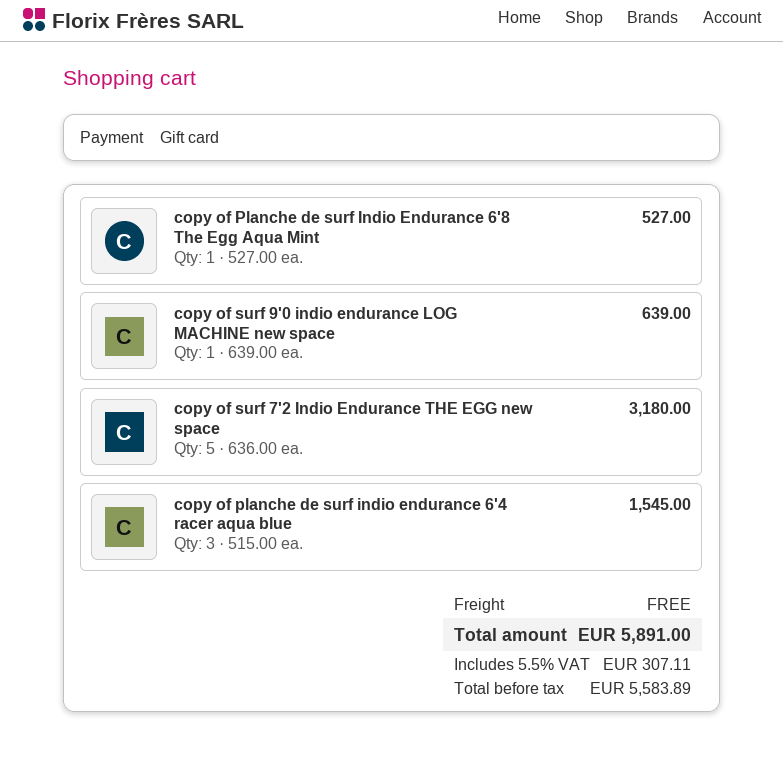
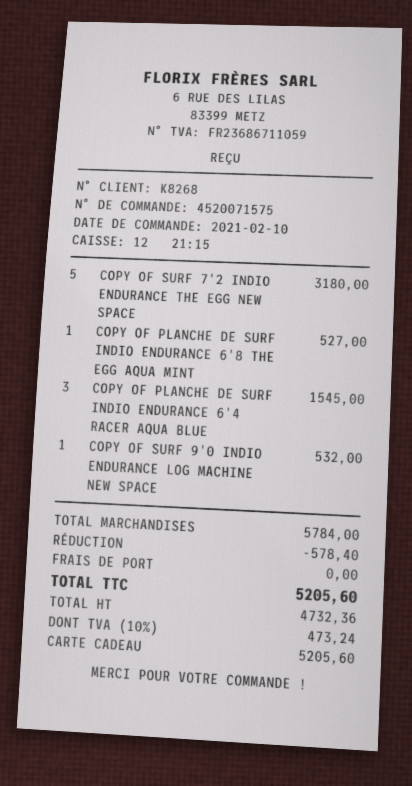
copy of surf 9'0 indio endurance LOG MACHINE new space: 1 for 639.00 -> 1 for 532.00
discount: none -> 578.40
net: 5583.89 -> 4732.36
tax: 5.5% = 307.11 -> 10% = 473.24
total: 5891.00 -> 5205.60

